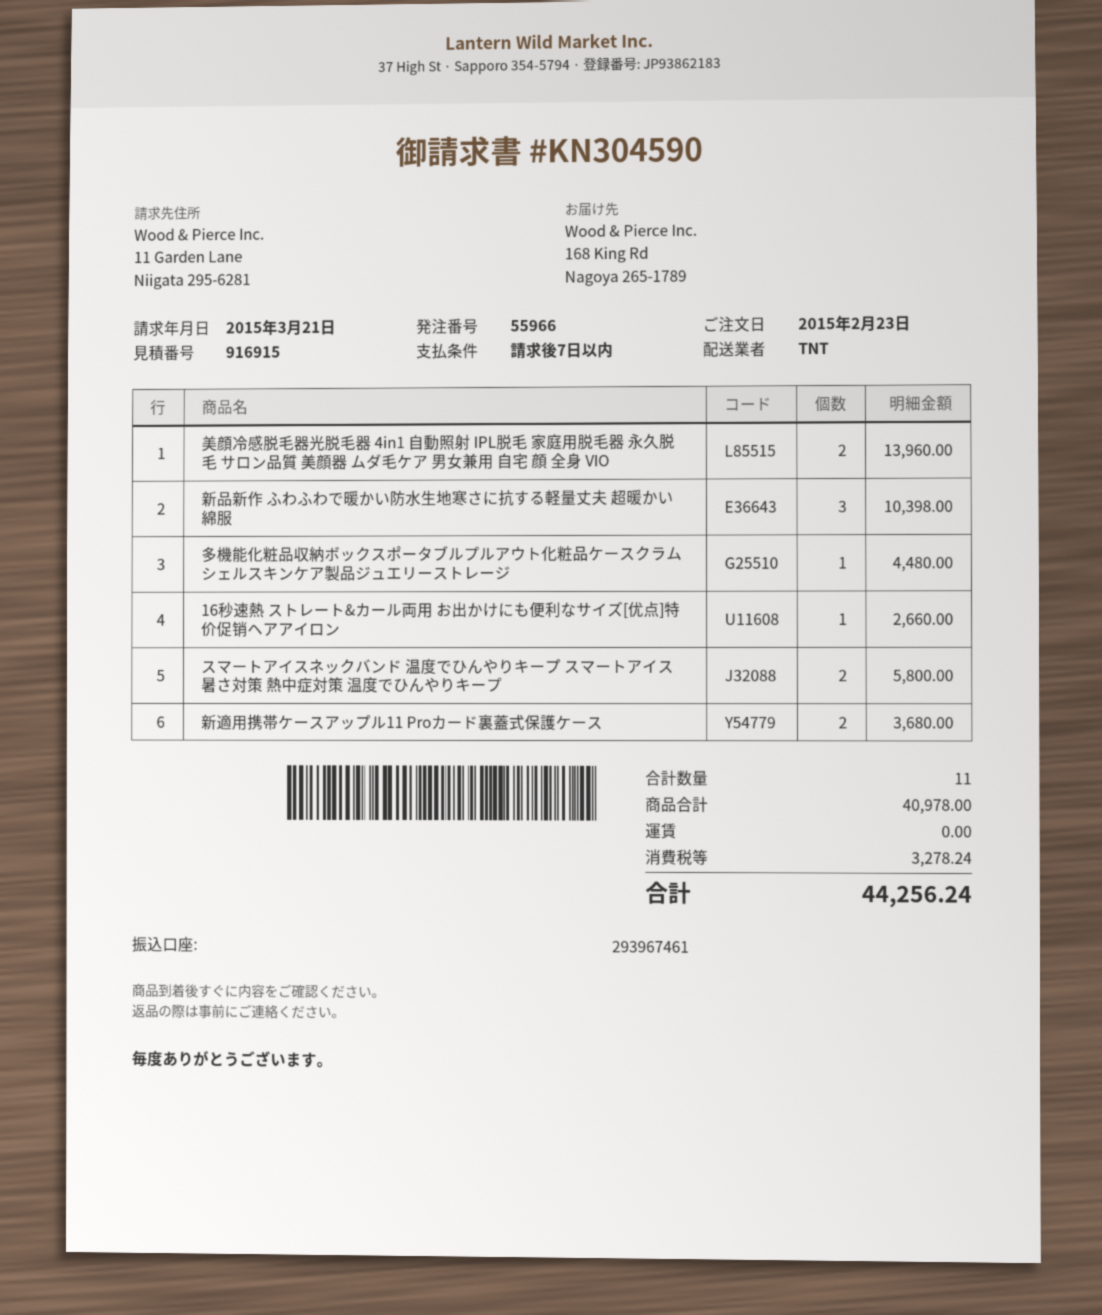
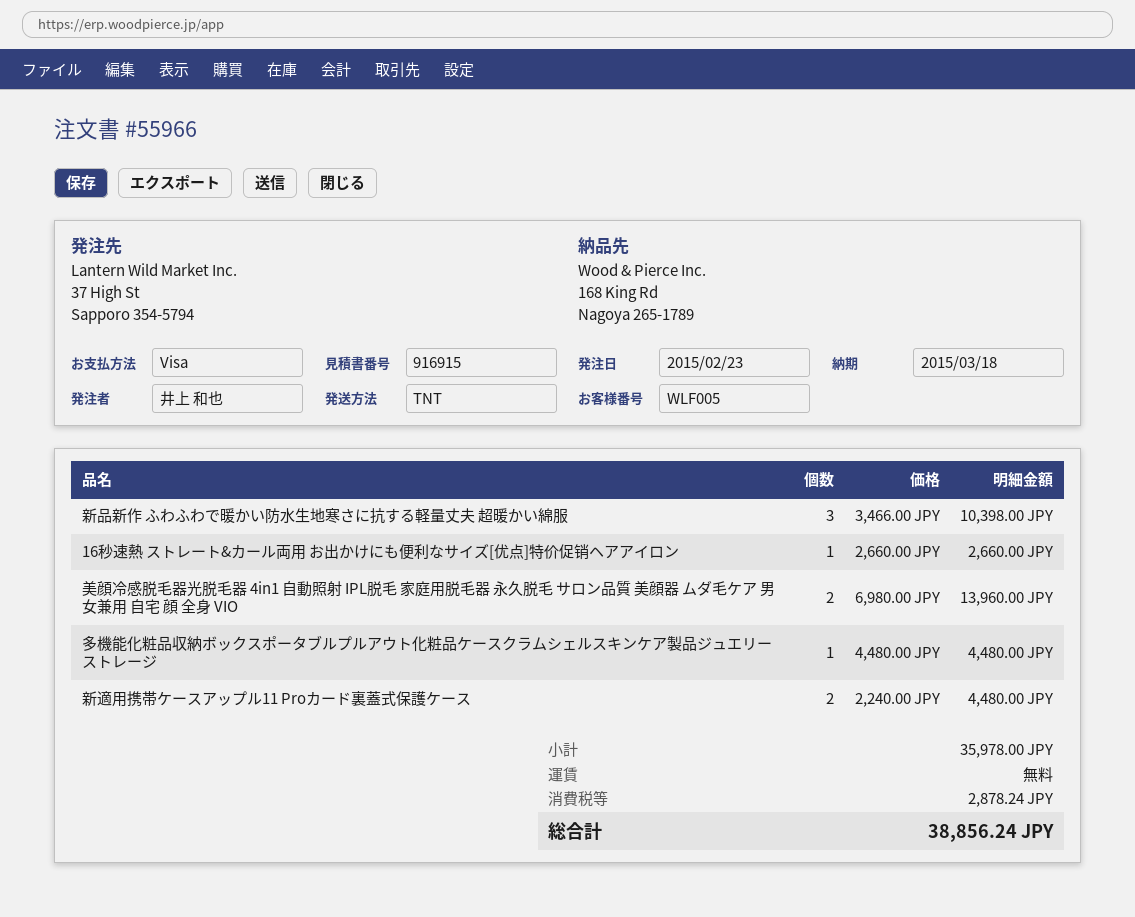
スマートアイスネックバンド 温度でひんやりキープ スマートアイス 暑さ対策 熱中症対策 温度でひんやりキープ: 2 for 5800.00 -> none
新適用携帯ケースアップル11 Proカード裏蓋式保護ケース: 2 for 3680.00 -> 2 for 4480.00
subtotal: 40978.00 -> 35978.00
tax: 3278.24 -> 2878.24
total: 44256.24 -> 38856.24

